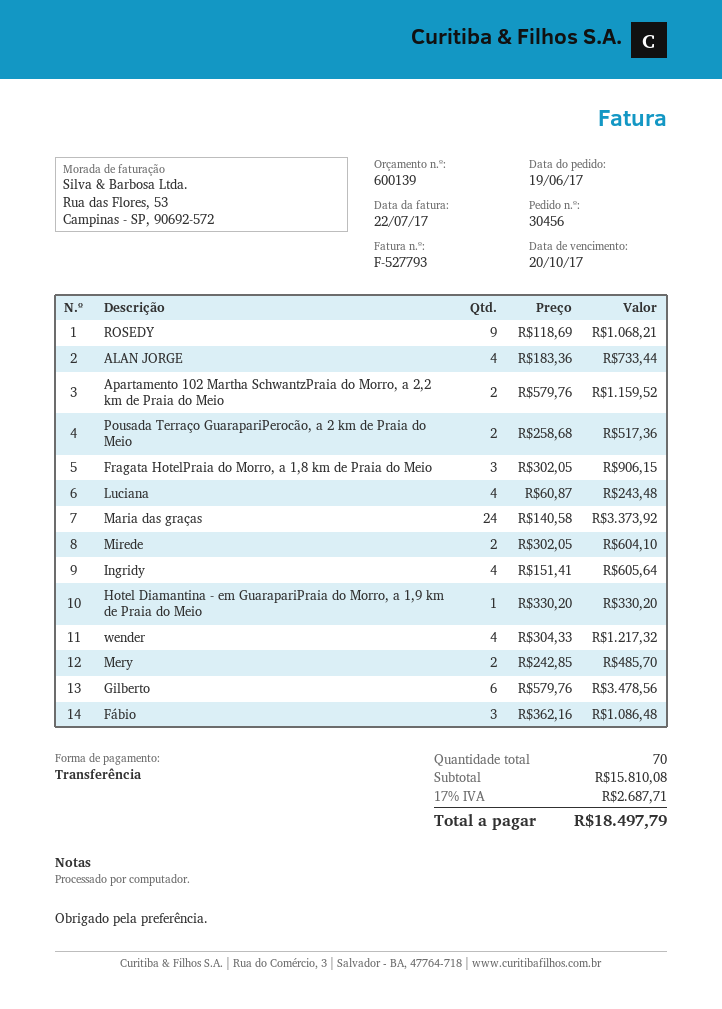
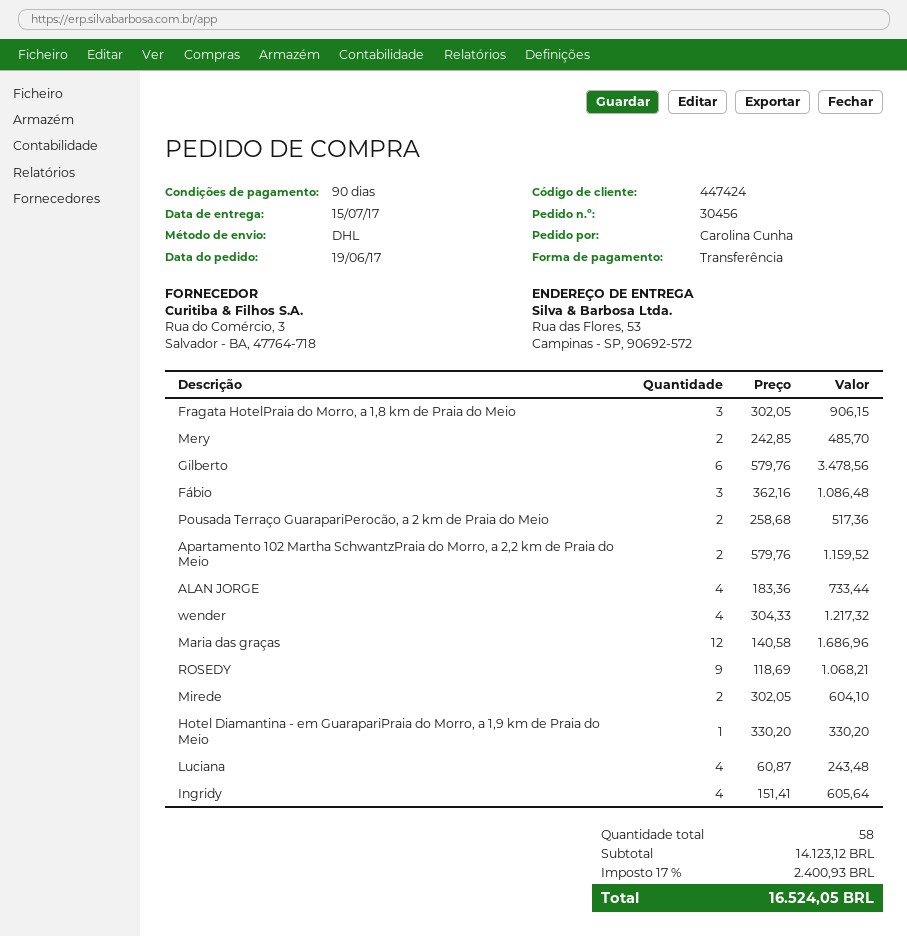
Maria das graças: 24 x 140.58 = 3373.92 -> 12 x 140.58 = 1686.96
total quantity: 70 -> 58
subtotal: 15810.08 -> 14123.12
tax: 17% = 2687.71 -> 17% = 2400.93
total: 18497.79 -> 16524.05

